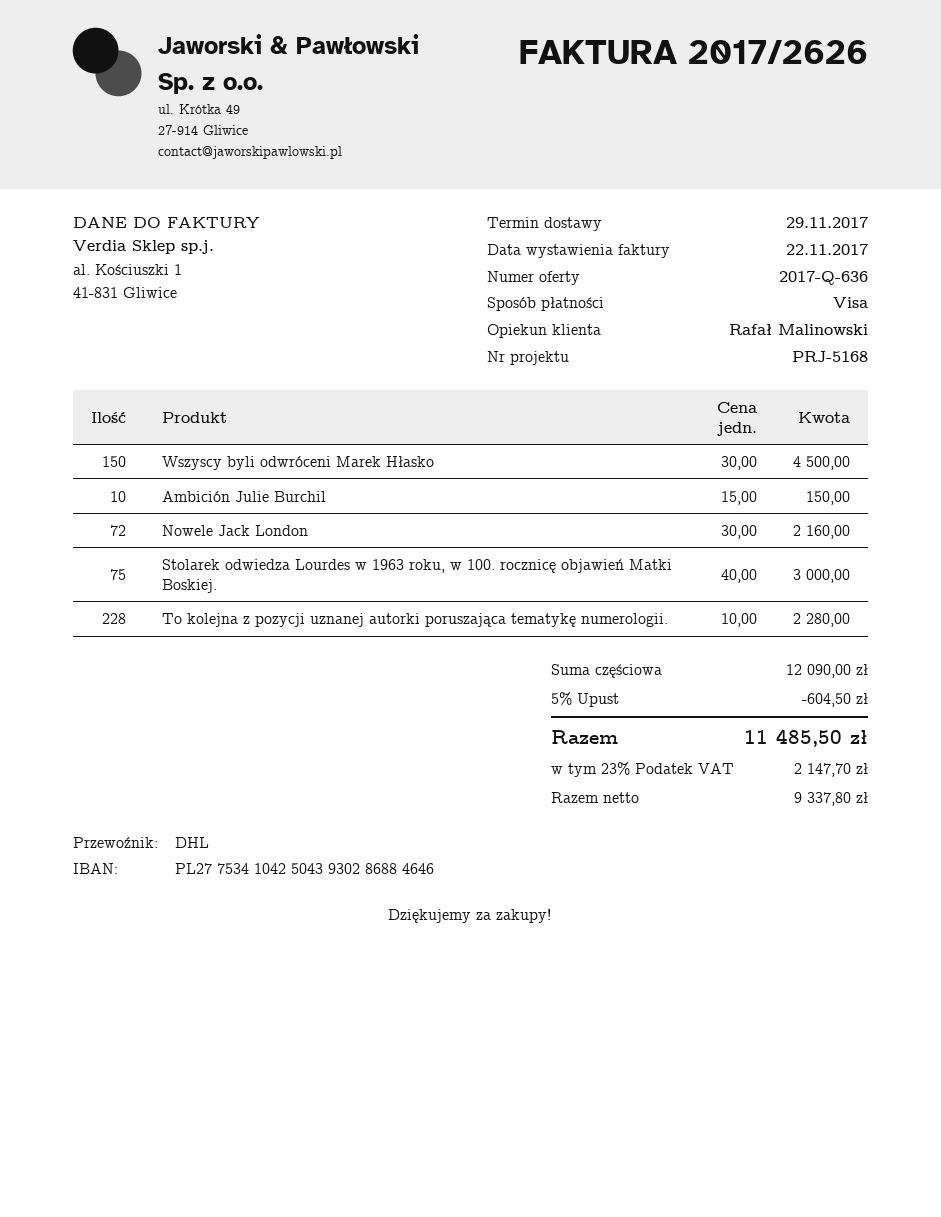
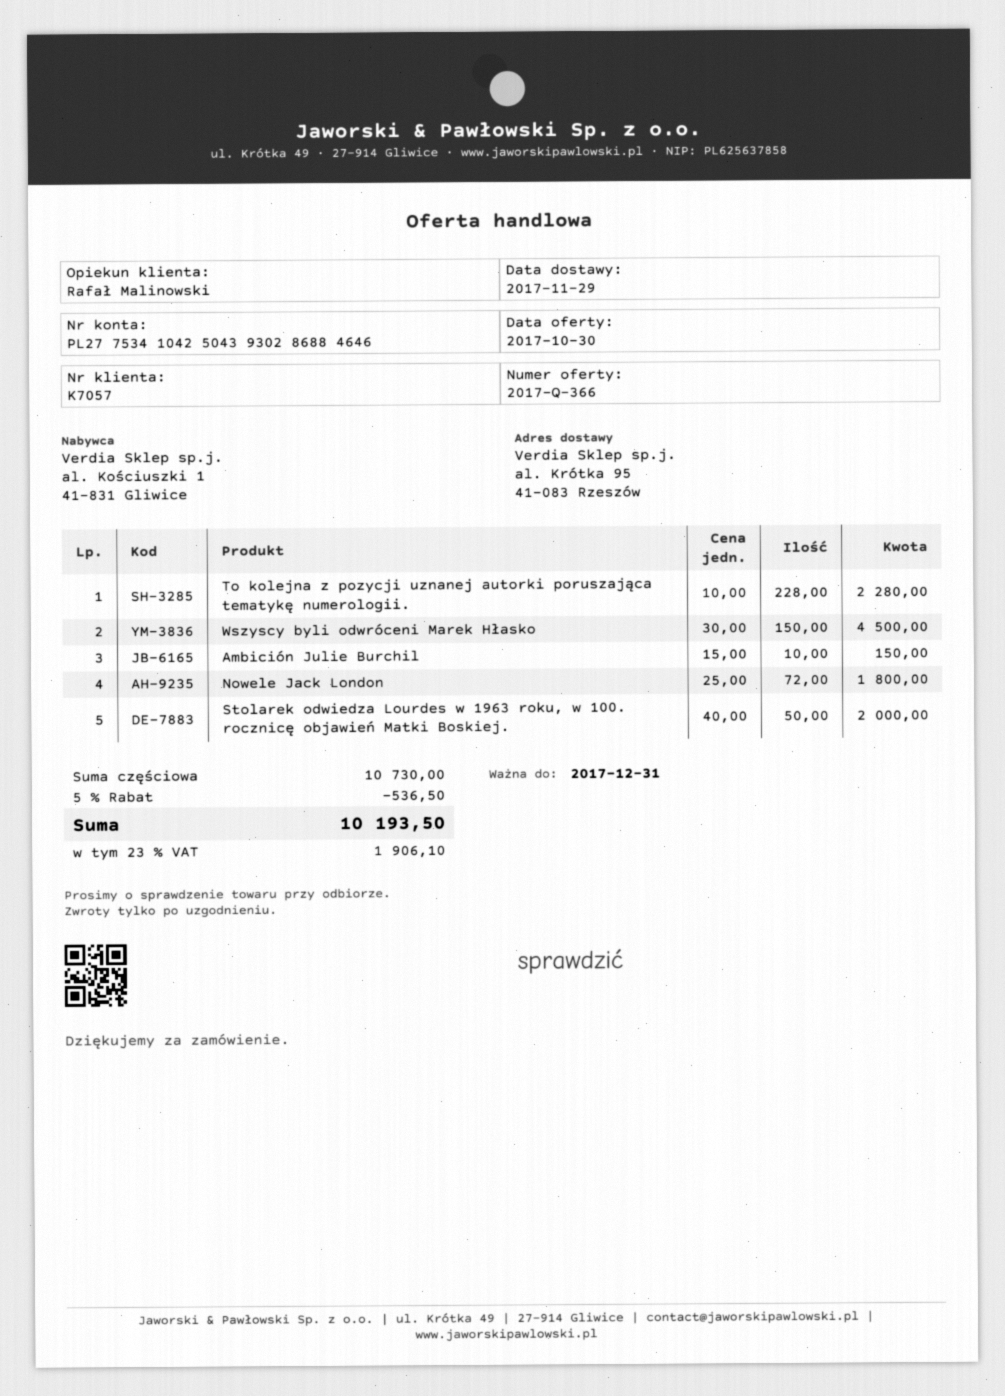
quote number: 2017-Q-636 -> 2017-Q-366
Nowele Jack London: 72 x 30.00 = 2160.00 -> 72 x 25.00 = 1800.00
Stolarek odwiedza Lourdes w 1963 roku, w 100. rocznicę objawień Matki Boskiej.: 75 x 40.00 = 3000.00 -> 50 x 40.00 = 2000.00
subtotal: 12090.00 -> 10730.00
discount: 5% = 604.50 -> 5% = 536.50
tax: 23% = 2147.70 -> 23% = 1906.10
total: 11485.50 -> 10193.50

